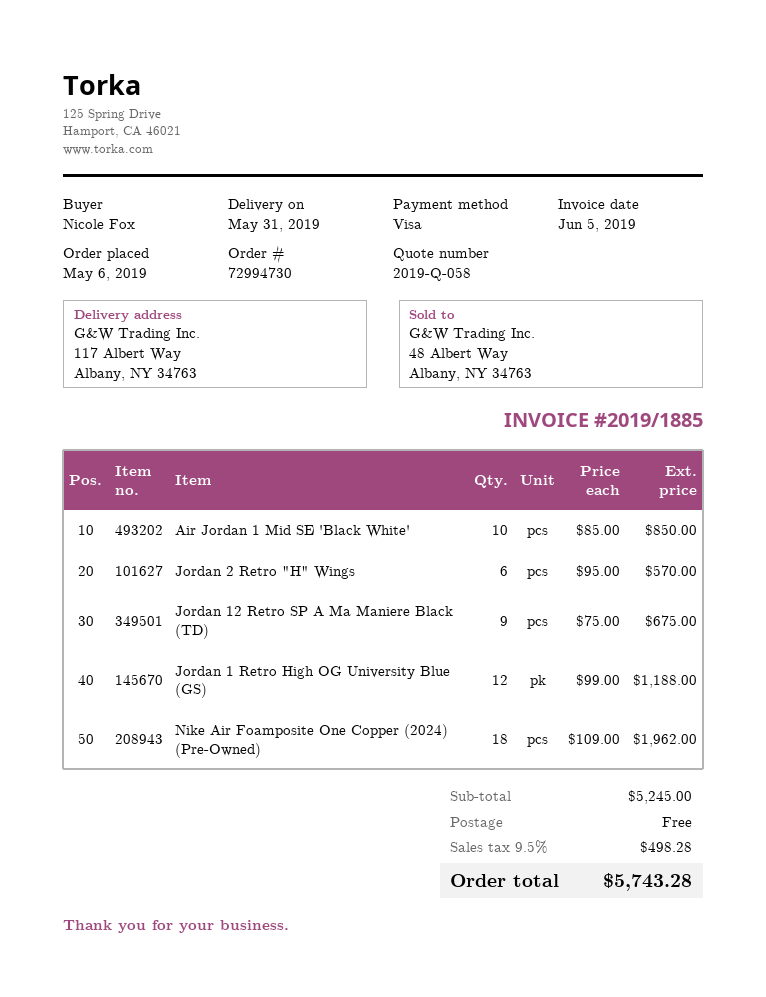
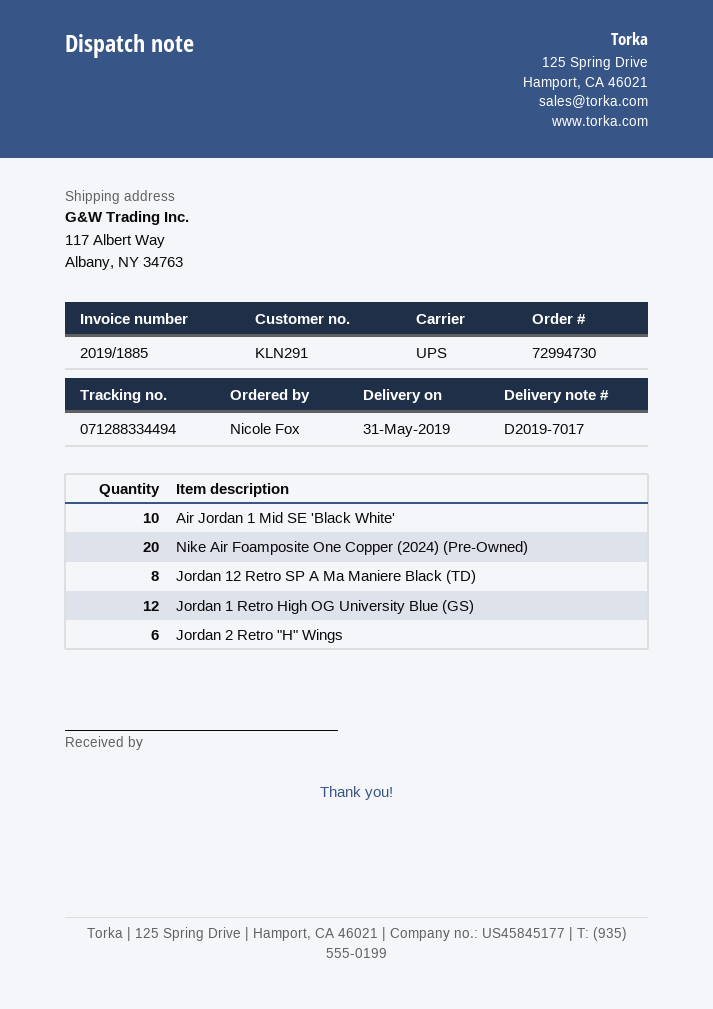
Jordan 12 Retro SP A Ma Maniere Black (TD): 9 -> 8
Nike Air Foamposite One Copper (2024) (Pre-Owned): 18 -> 20

